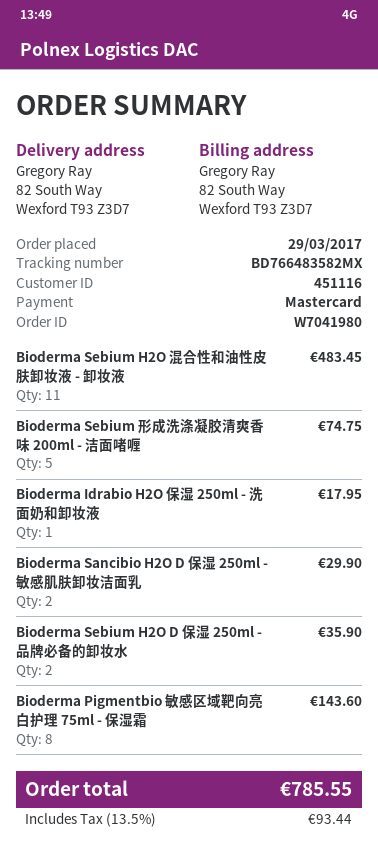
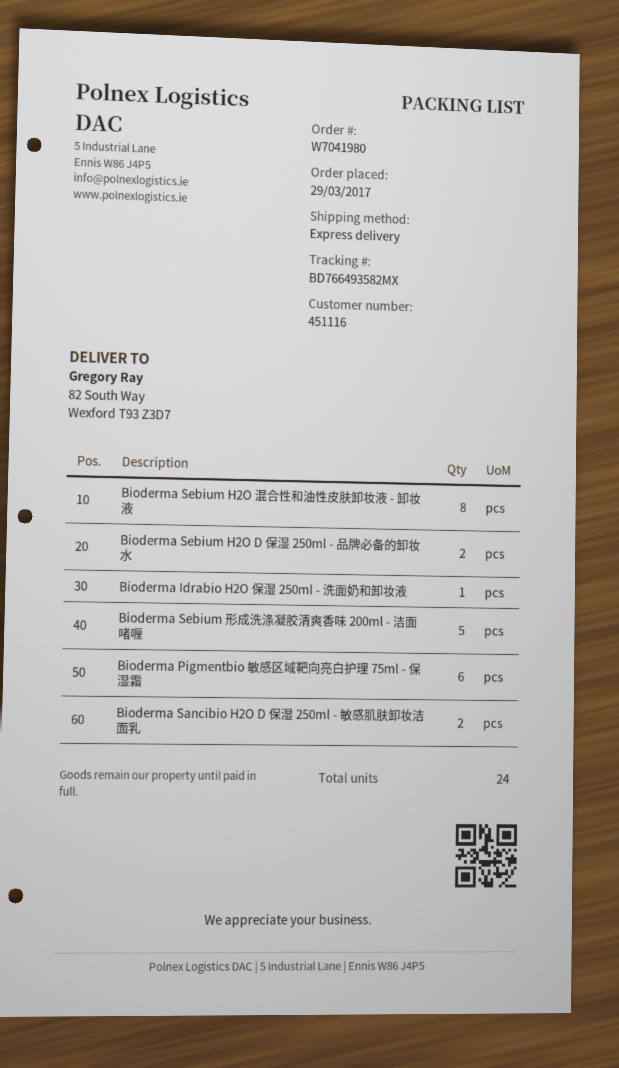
tracking number: BD766483582MX -> BD766493582MX
Bioderma Sebium H2O 混合性和油性皮肤卸妆液 - 卸妆液: 11 -> 8
Bioderma Pigmentbio 敏感区域靶向亮白护理 75ml - 保湿霜: 8 -> 6

